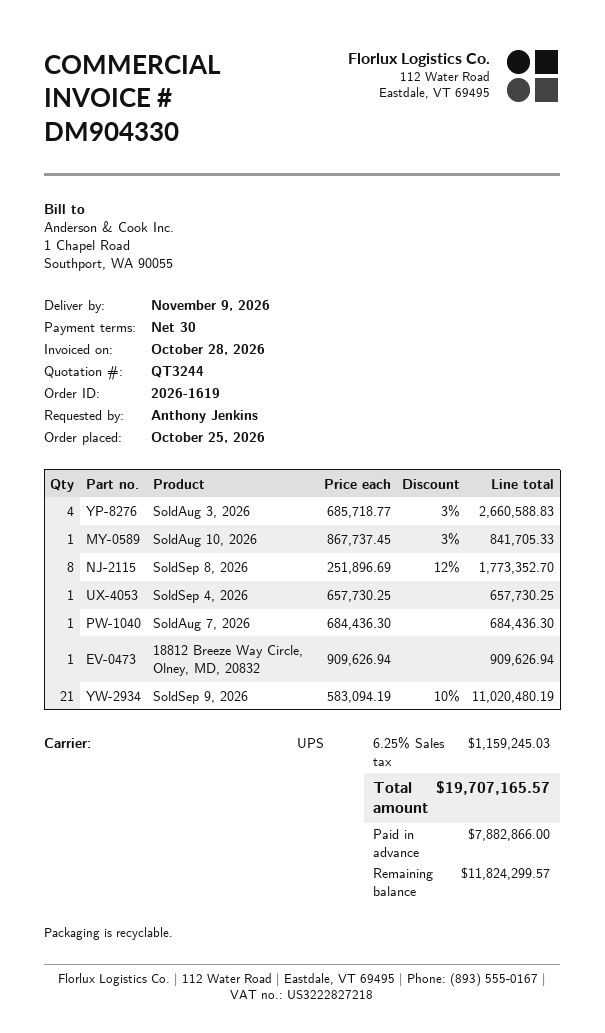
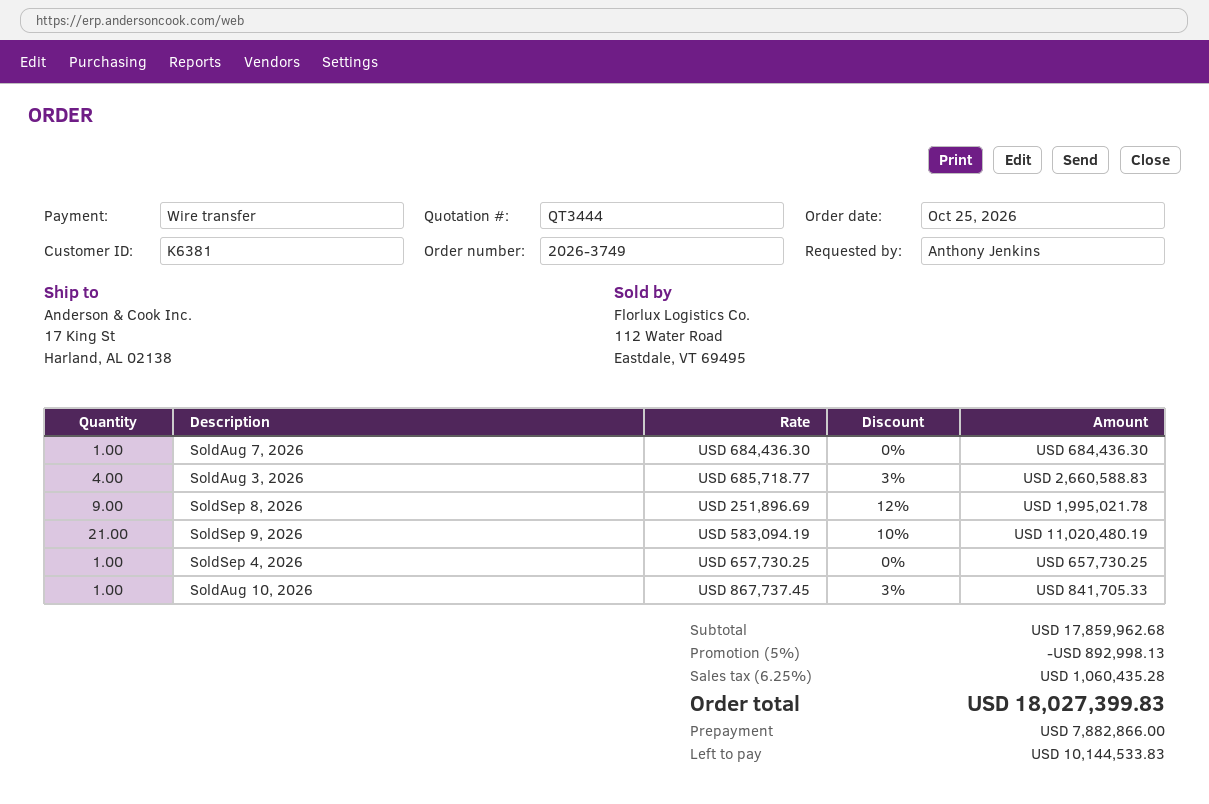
quote number: QT3244 -> QT3444
order number: 2026-1619 -> 2026-3749
SoldSep 8, 2026: 8 x 251896.69 - 12% = 1773352.70 -> 9 x 251896.69 - 12% = 1995021.78
18812 Breeze Way Circle, Olney, MD, 20832: 1 x 909626.94 = 909626.94 -> none
discount: none -> 5% = 892998.13
tax: 6.25% = 1159245.03 -> 6.25% = 1060435.28
total: 19707165.57 -> 18027399.83
balance: 11824299.57 -> 10144533.83

